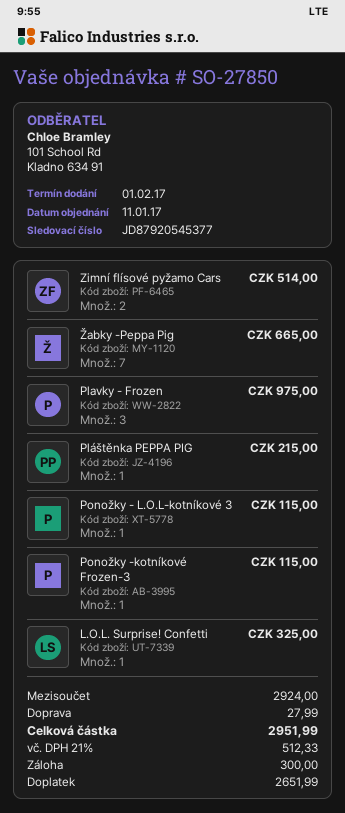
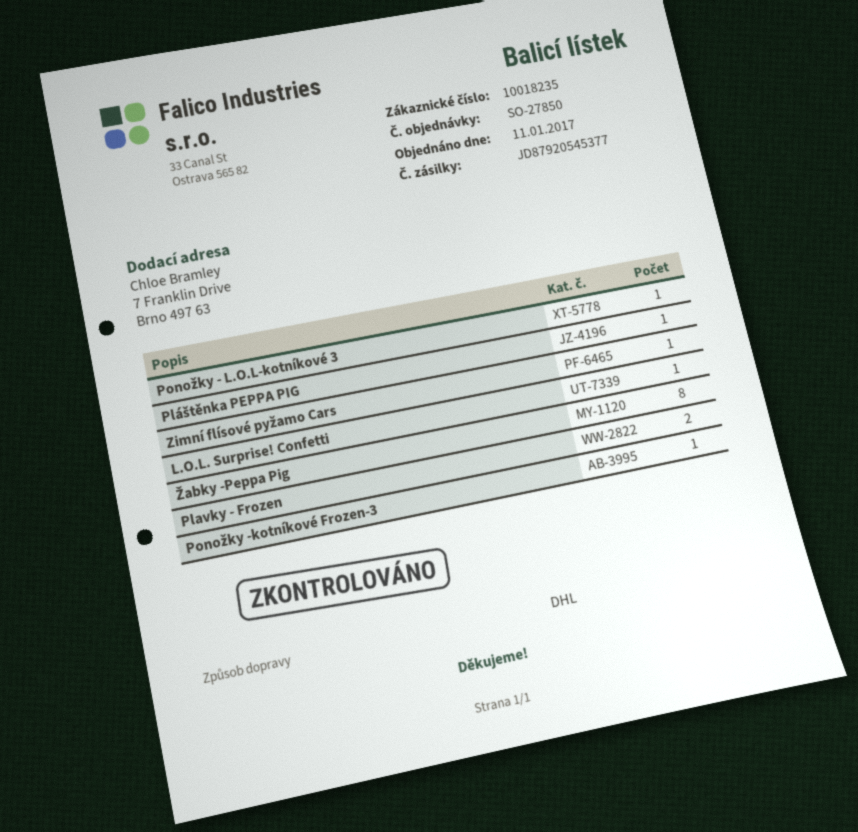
Zimní flísové pyžamo Cars: 2 -> 1
Žabky -Peppa Pig: 7 -> 8
Plavky - Frozen: 3 -> 2

